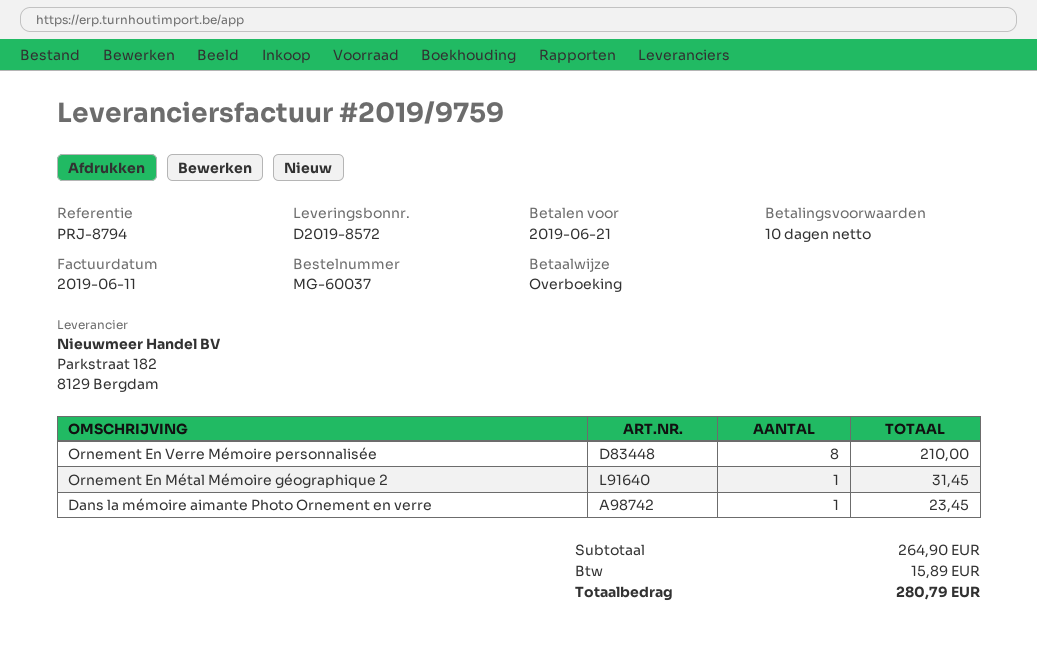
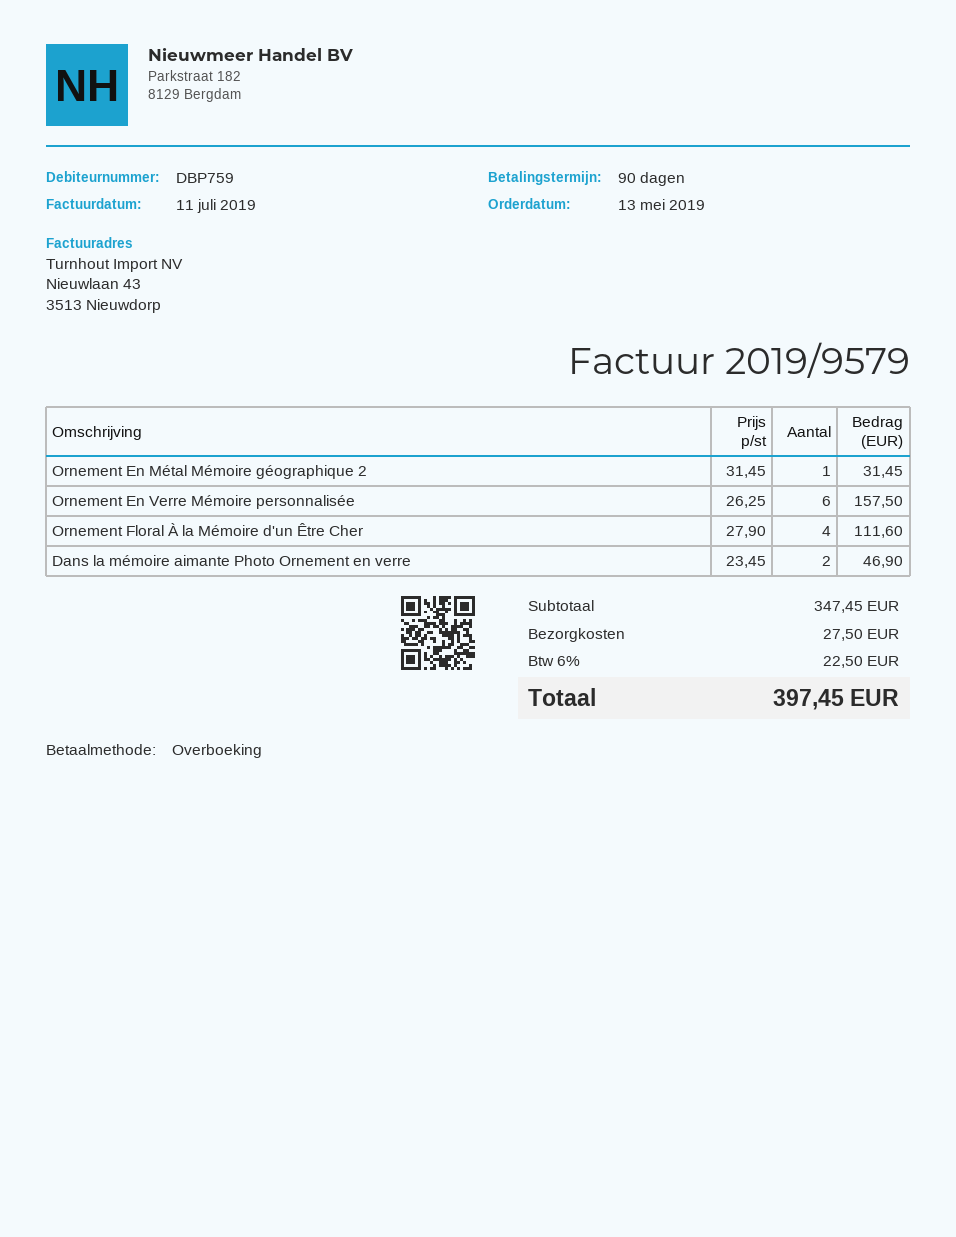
invoice number: 2019/9759 -> 2019/9579
invoice date: 2019-06-11 -> 2019-07-11
payment terms: 10 days -> 90 days
Ornement En Verre Mémoire personnalisée: 8 for 210.00 -> 6 for 157.50
Dans la mémoire aimante Photo Ornement en verre: 1 for 23.45 -> 2 for 46.90
Ornement Floral À la Mémoire d'un Être Cher: none -> 4 for 111.60
subtotal: 264.90 -> 347.45
shipping: none -> 27.50
tax: 15.89 -> 22.50
total: 280.79 -> 397.45

